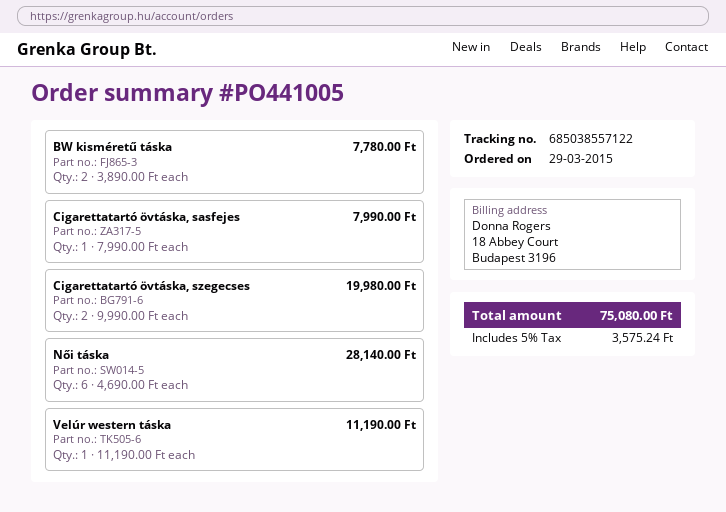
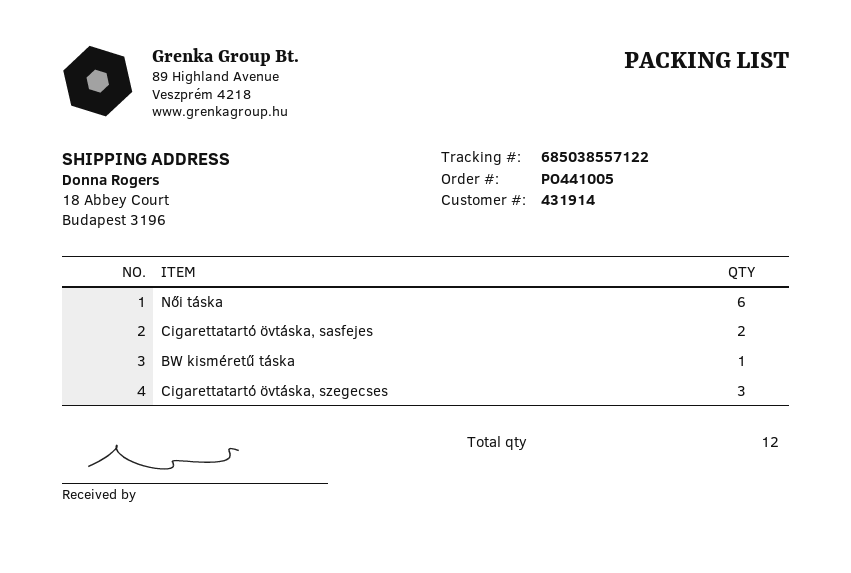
BW kisméretű táska: 2 -> 1
Cigarettatartó övtáska, sasfejes: 1 -> 2
Cigarettatartó övtáska, szegecses: 2 -> 3
Velúr western táska: 1 -> none

